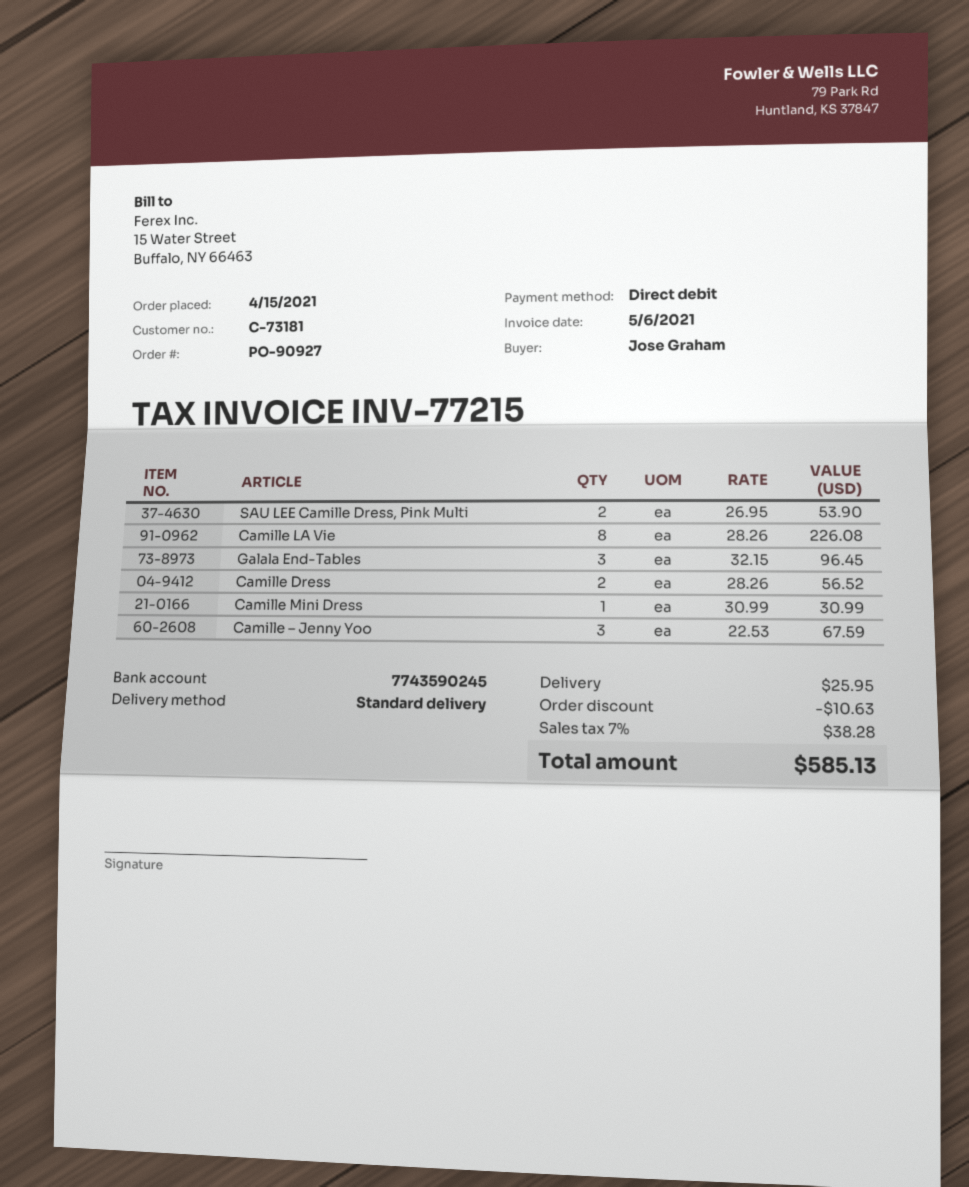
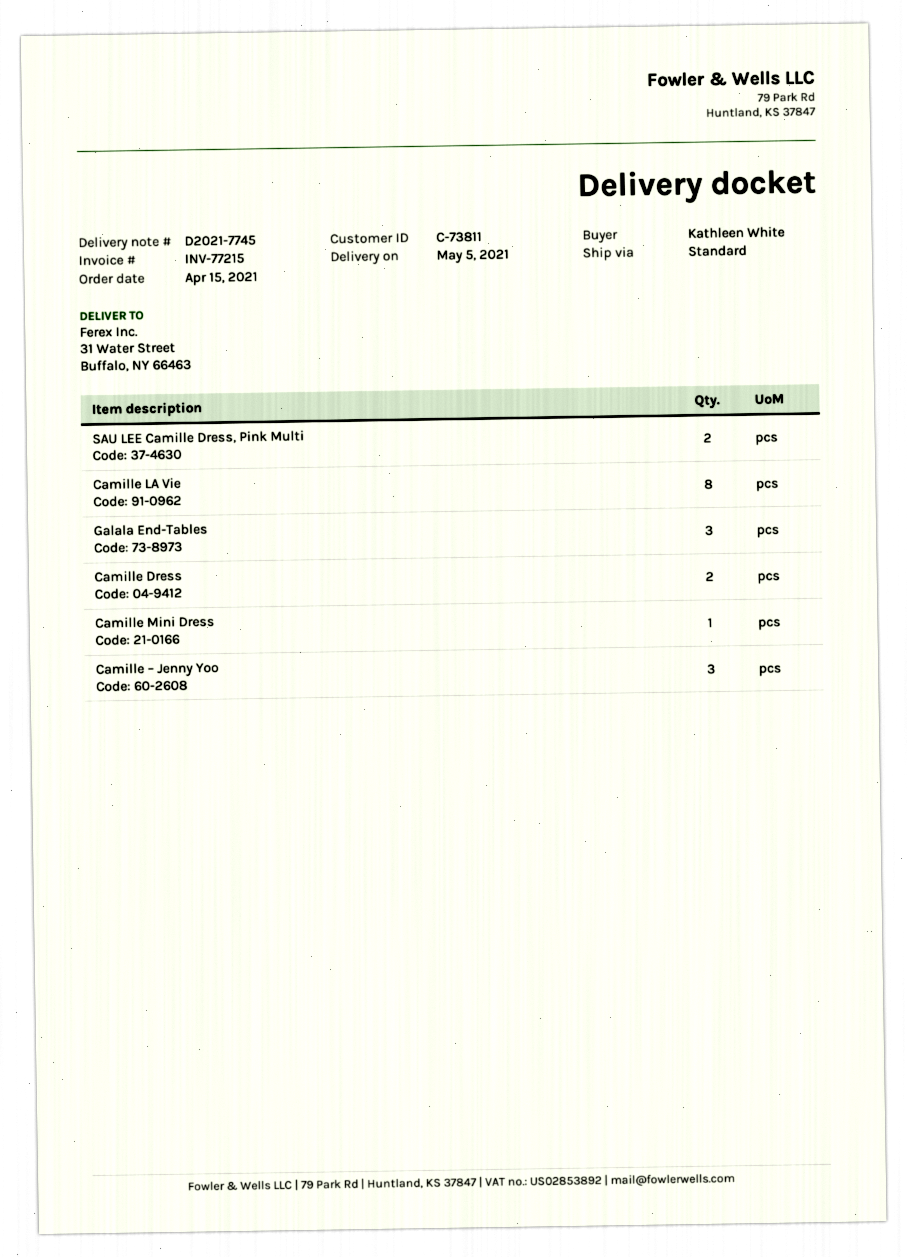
customer number: C-73181 -> C-73811
ordered by: Jose Graham -> Kathleen White

